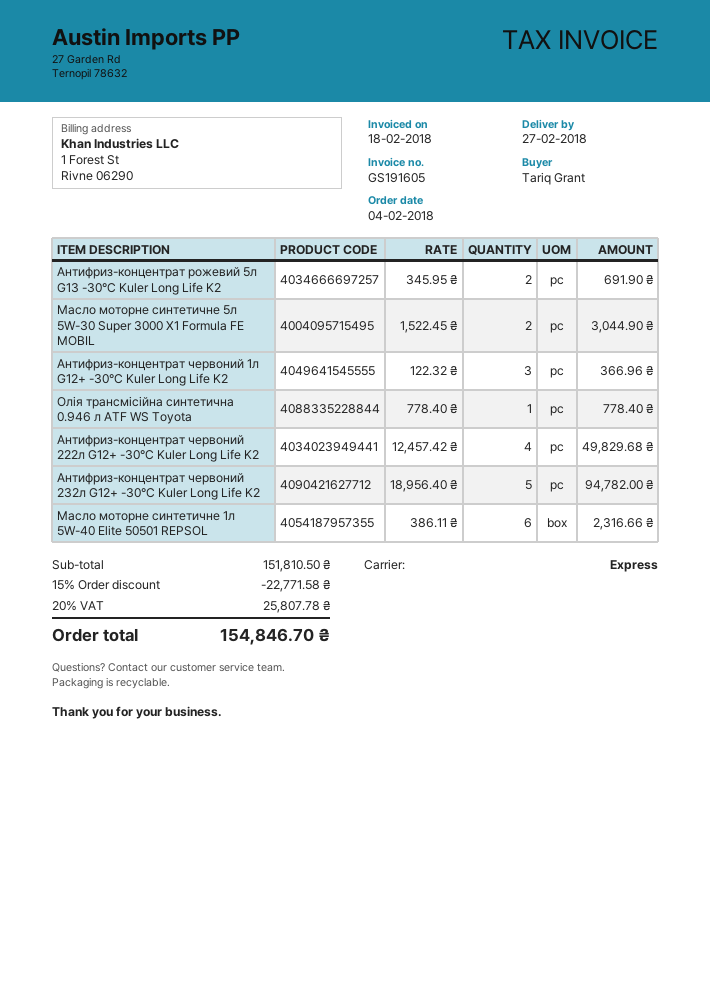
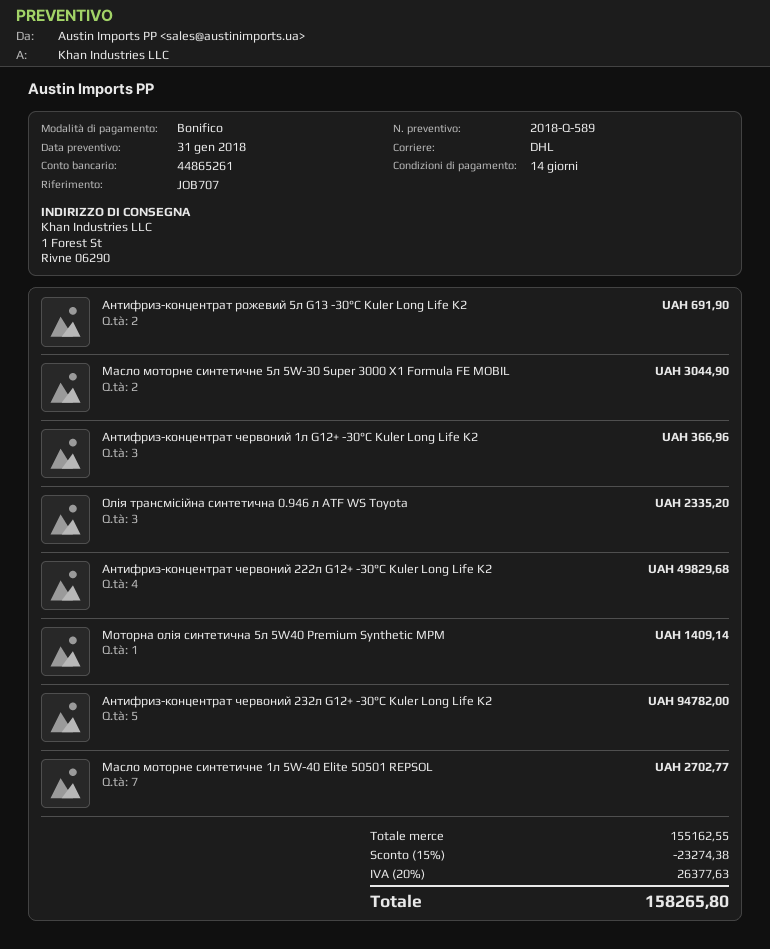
shipping method: express -> DHL
Олія трансмісійна синтетична 0.946 л ATF WS Toyota: 1 for 778.40 -> 3 for 2335.20
Масло моторне синтетичне 1л 5W-40 Elite 50501 REPSOL: 6 for 2316.66 -> 7 for 2702.77
Моторна олія синтетична 5л 5W40 Premium Synthetic MPM: none -> 1 for 1409.14
subtotal: 151810.50 -> 155162.55
discount: 15% = 22771.58 -> 15% = 23274.38
tax: 20% = 25807.78 -> 20% = 26377.63
total: 154846.70 -> 158265.80

